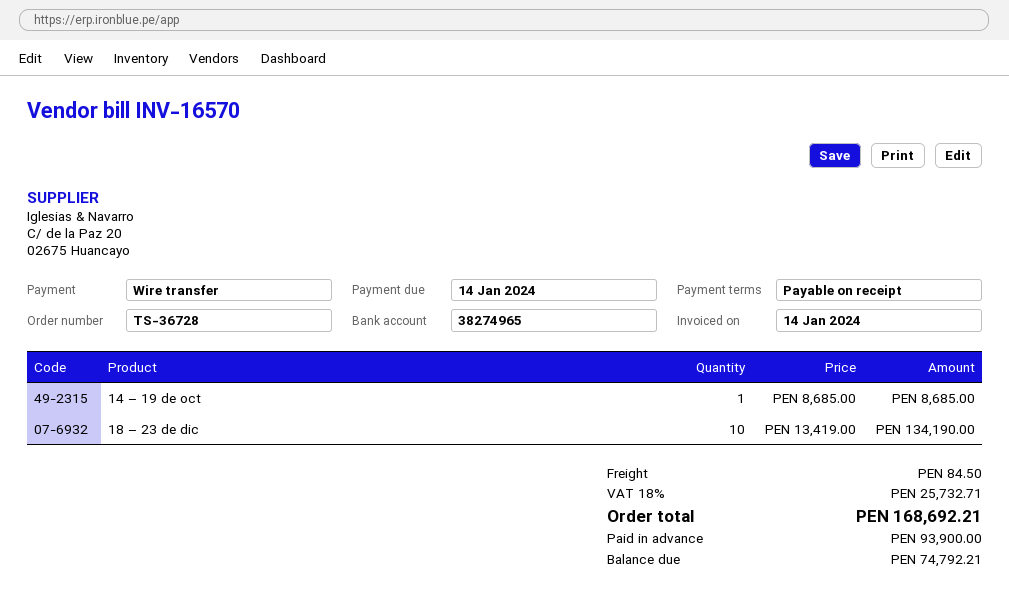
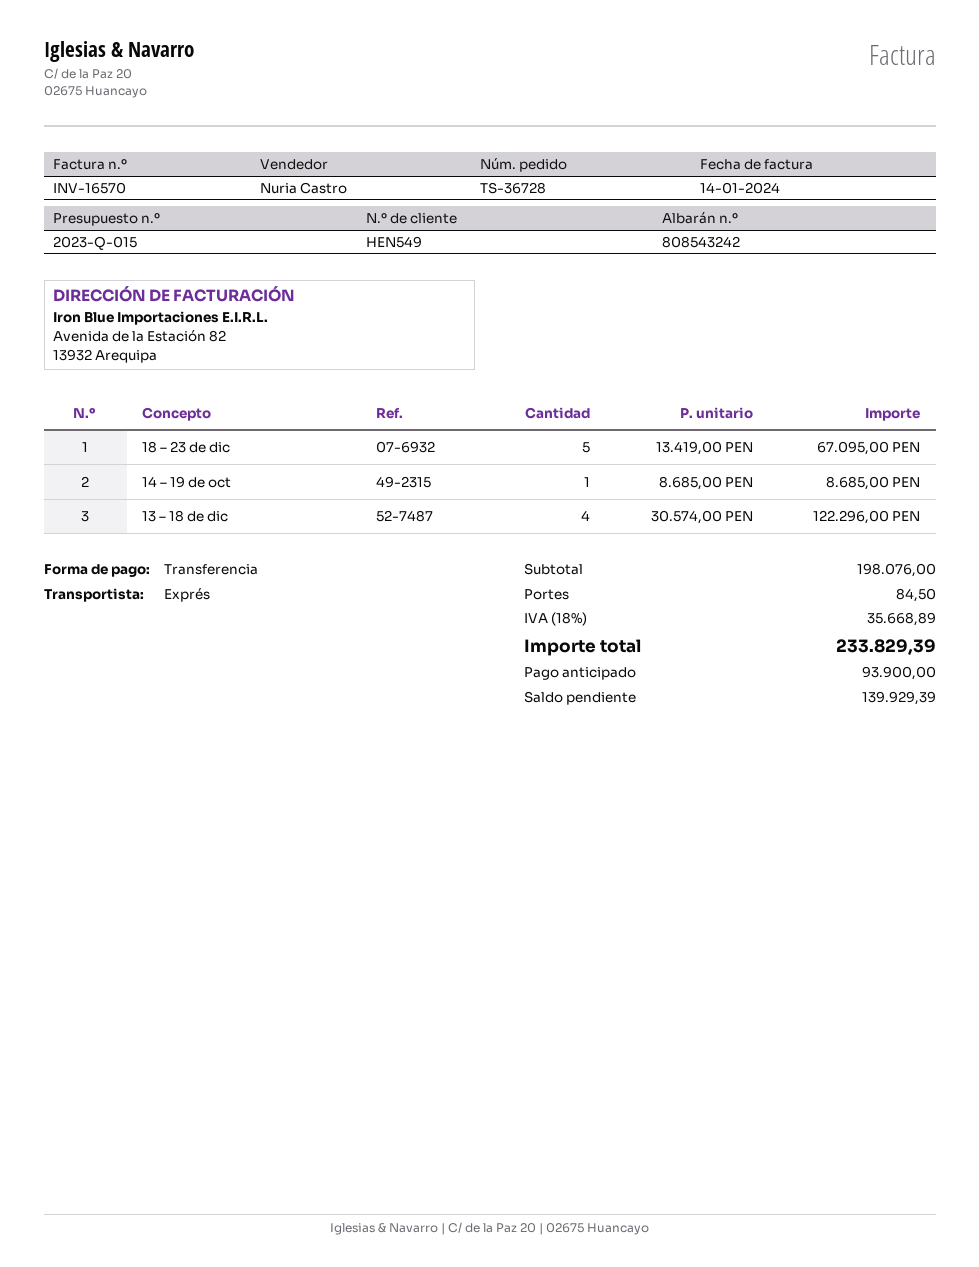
18 – 23 de dic: 10 x 13419.00 = 134190.00 -> 5 x 13419.00 = 67095.00
13 – 18 de dic: none -> 4 x 30574.00 = 122296.00
tax: 18% = 25732.71 -> 18% = 35668.89
total: 168692.21 -> 233829.39
balance: 74792.21 -> 139929.39

